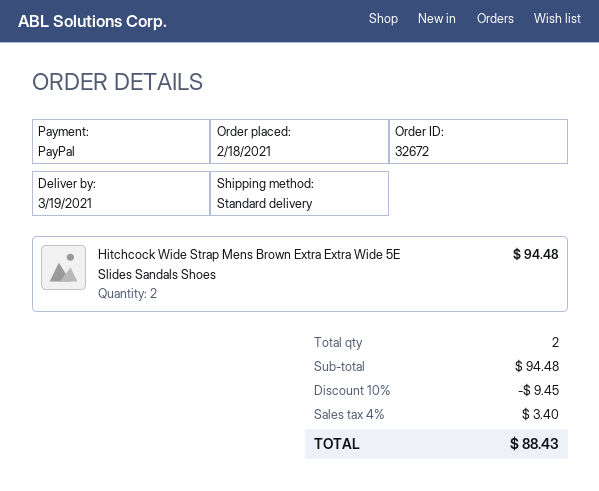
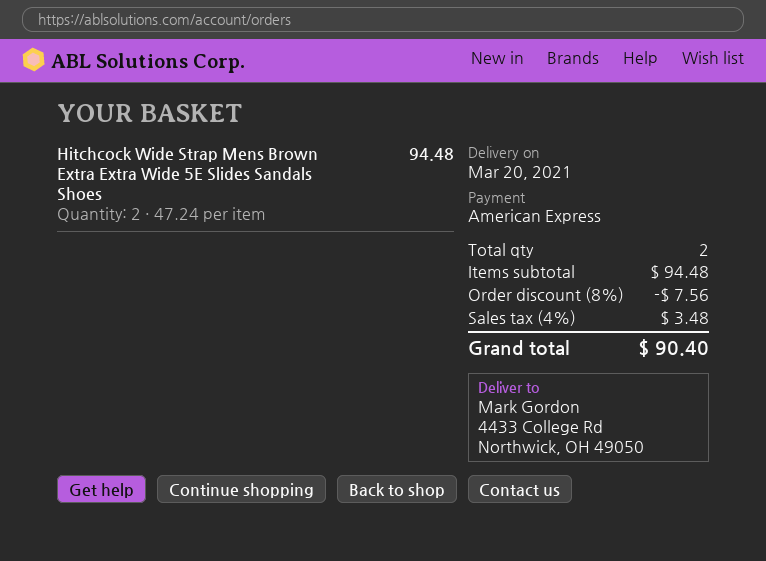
delivery date: 2021-03-19 -> 2021-03-20
payment method: PayPal -> American Express
discount: 10% = 9.45 -> 8% = 7.56
tax: 4% = 3.40 -> 4% = 3.48
total: 88.43 -> 90.40

